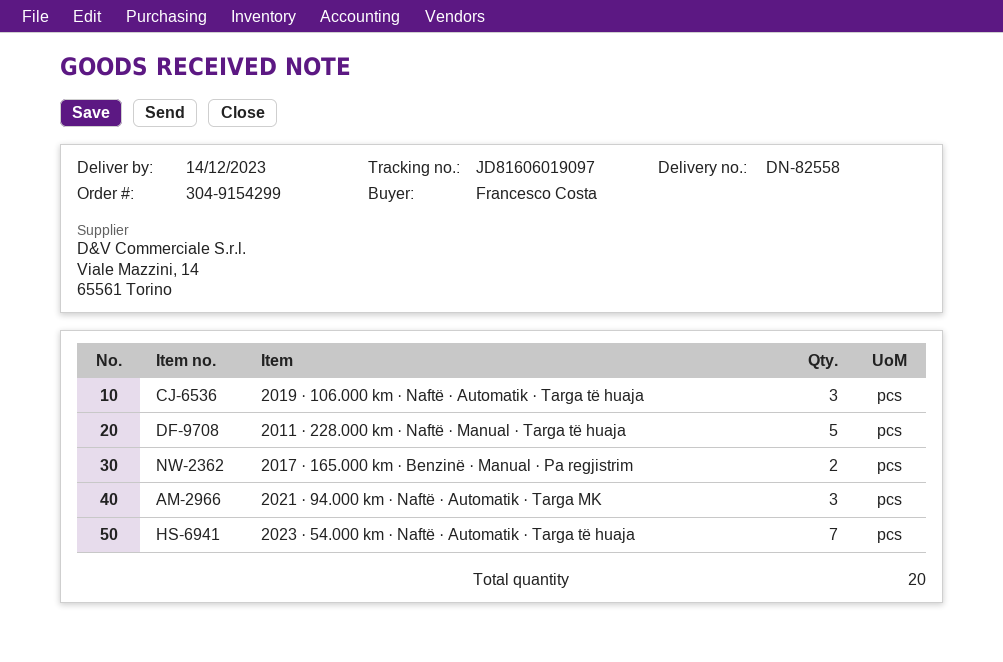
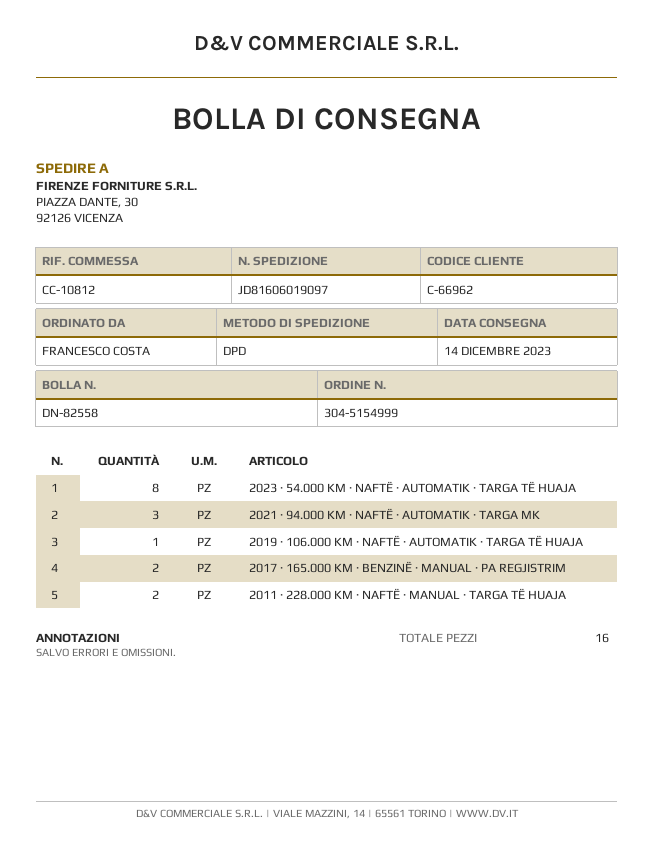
order number: 304-9154299 -> 304-5154999
2019 · 106.000 km · Naftë · Automatik · Targa të huaja: 3 -> 1
2011 · 228.000 km · Naftë · Manual · Targa të huaja: 5 -> 2
2023 · 54.000 km · Naftë · Automatik · Targa të huaja: 7 -> 8
total quantity: 20 -> 16

